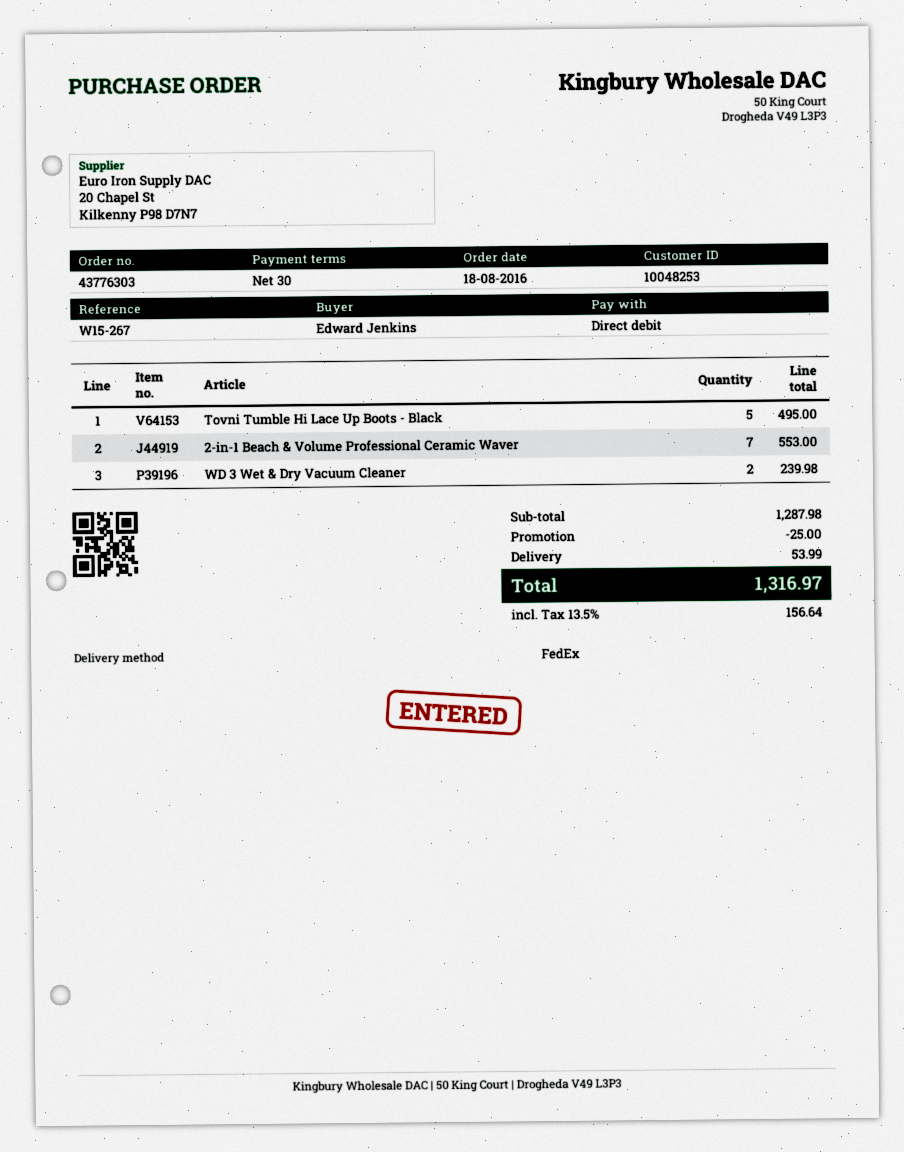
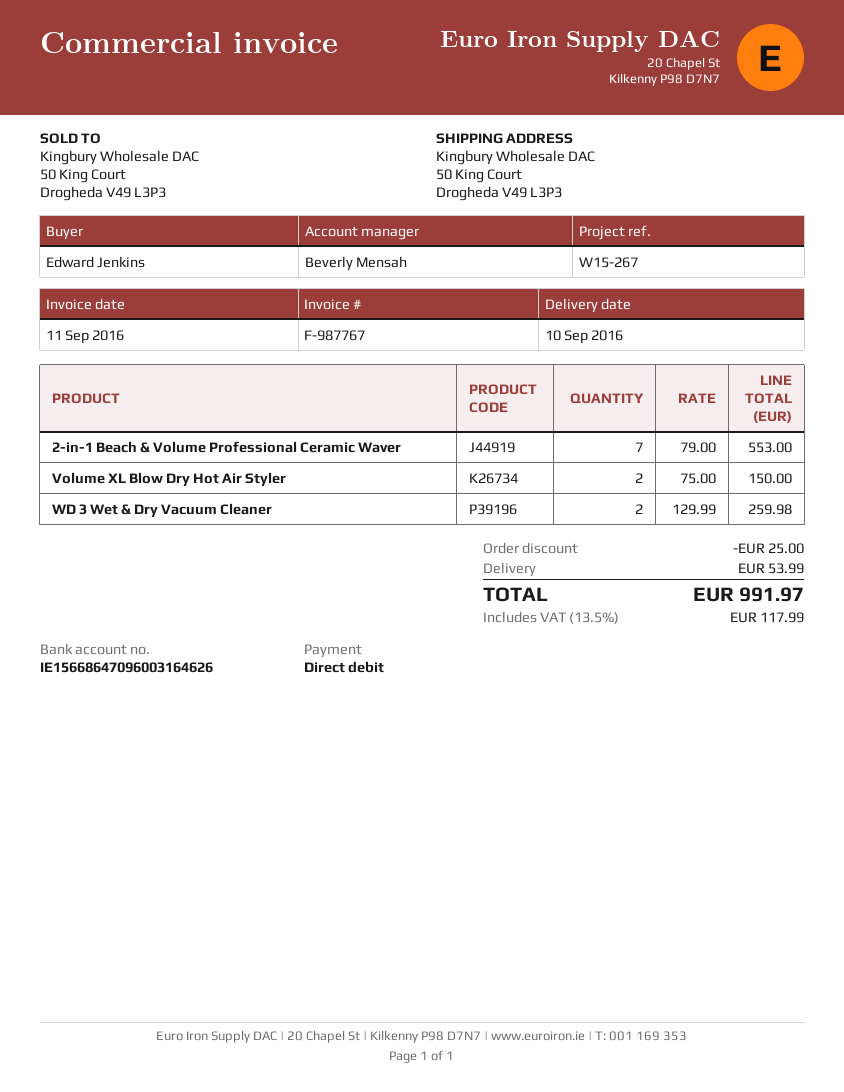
Tovni Tumble Hi Lace Up Boots - Black: 5 for 495.00 -> none
WD 3 Wet & Dry Vacuum Cleaner: 2 for 239.98 -> 2 for 259.98
Volume XL Blow Dry Hot Air Styler: none -> 2 for 150.00
tax: 13.5% = 156.64 -> 13.5% = 117.99
total: 1316.97 -> 991.97

